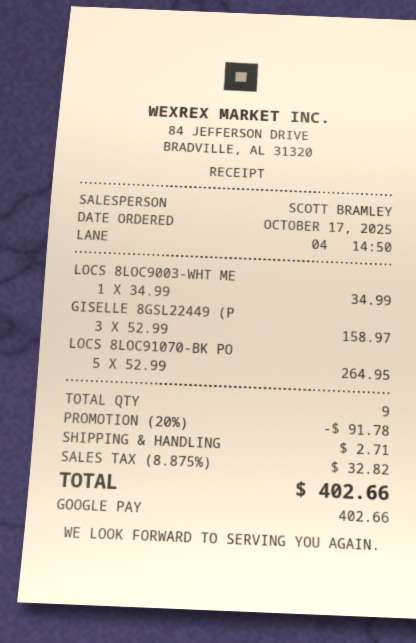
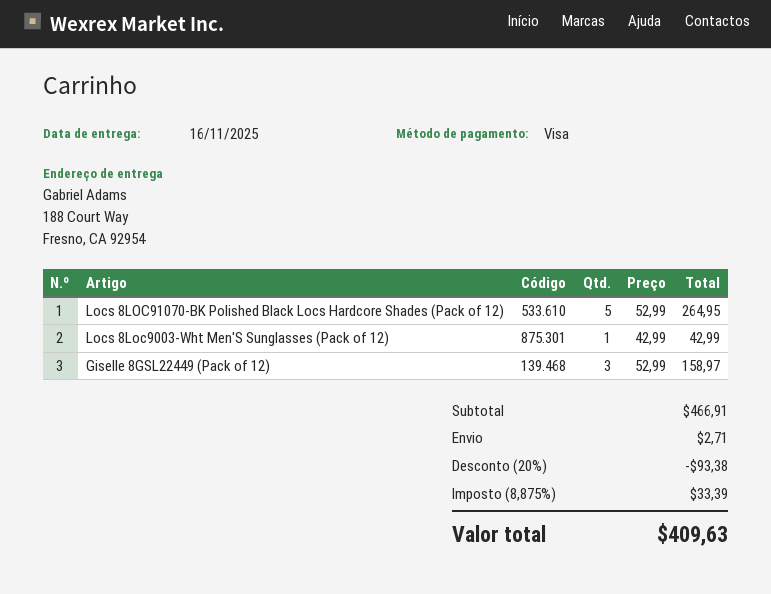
payment method: Google Pay -> Visa
LOCS 8LOC9003-WHT ME: 1 x 34.99 = 34.99 -> 1 x 42.99 = 42.99
discount: 20% = 91.78 -> 20% = 93.38
tax: 8.875% = 32.82 -> 8.875% = 33.39
total: 402.66 -> 409.63

